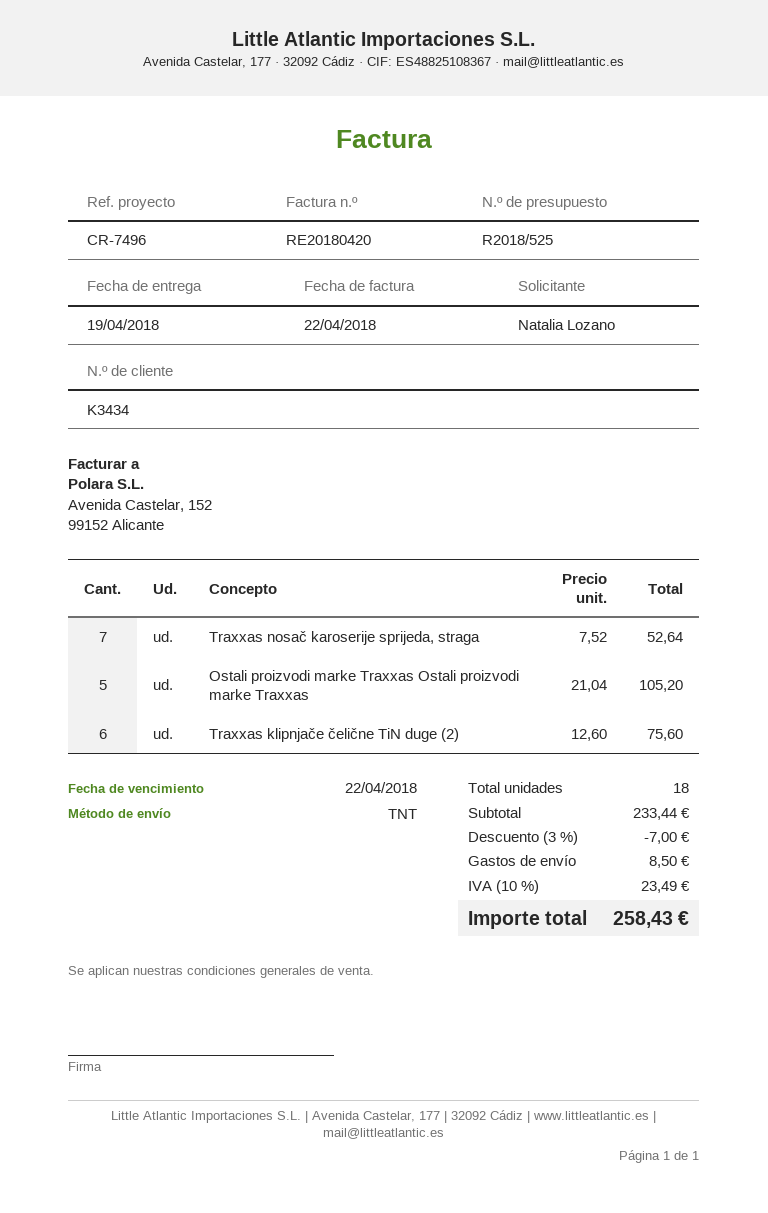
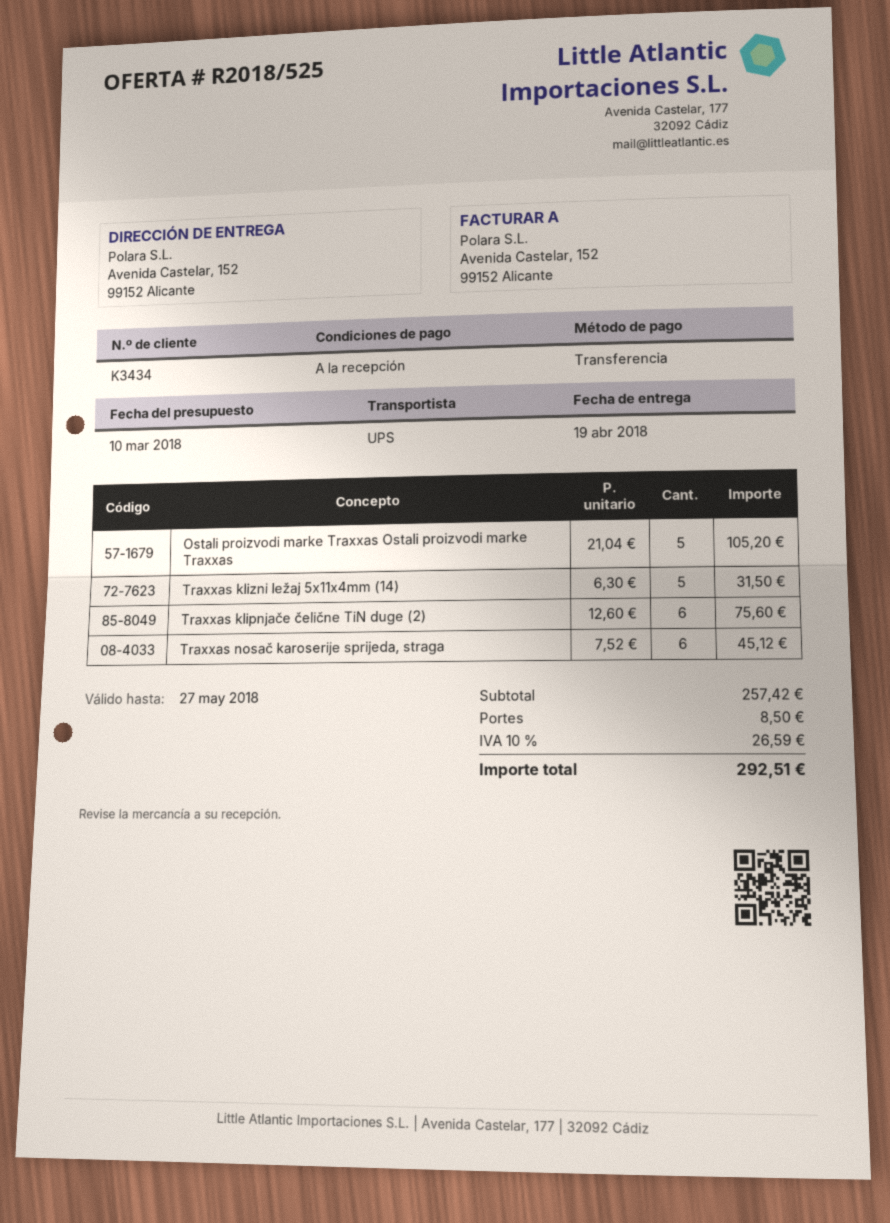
shipping method: TNT -> UPS
Traxxas nosač karoserije sprijeda, straga: 7 x 7.52 = 52.64 -> 6 x 7.52 = 45.12
Traxxas klizni ležaj 5x11x4mm (14): none -> 5 x 6.30 = 31.50
subtotal: 233.44 -> 257.42
discount: 3% = 7.00 -> none
tax: 10% = 23.49 -> 10% = 26.59
total: 258.43 -> 292.51

